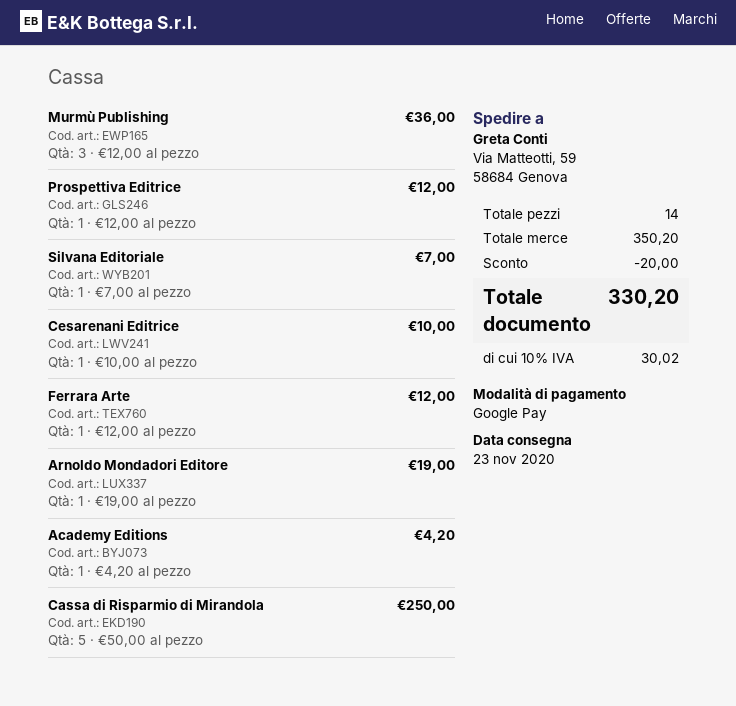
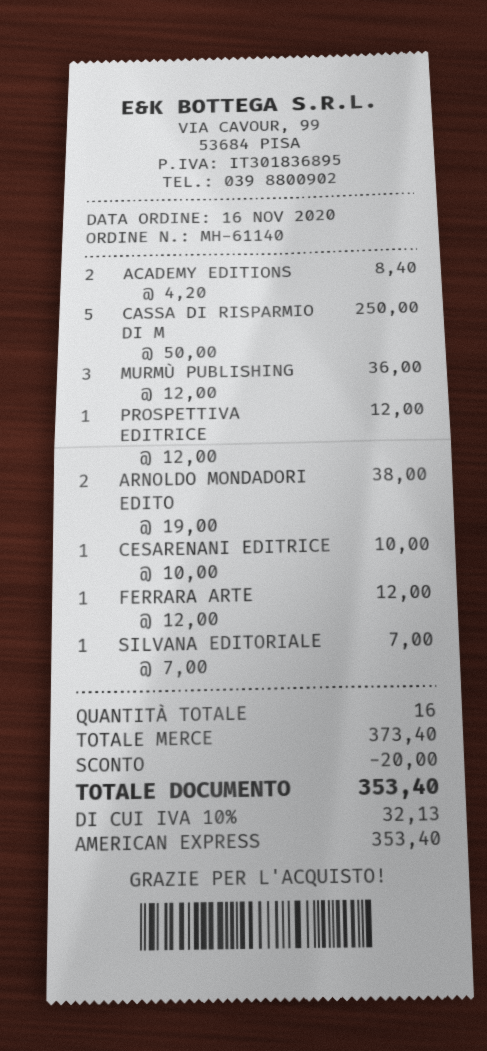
payment method: Google Pay -> American Express
Arnoldo Mondadori Editore: 1 x 19.00 = 19.00 -> 2 x 19.00 = 38.00
Academy Editions: 1 x 4.20 = 4.20 -> 2 x 4.20 = 8.40
total quantity: 14 -> 16
subtotal: 350.20 -> 373.40
tax: 10% = 30.02 -> 10% = 32.13
total: 330.20 -> 353.40

